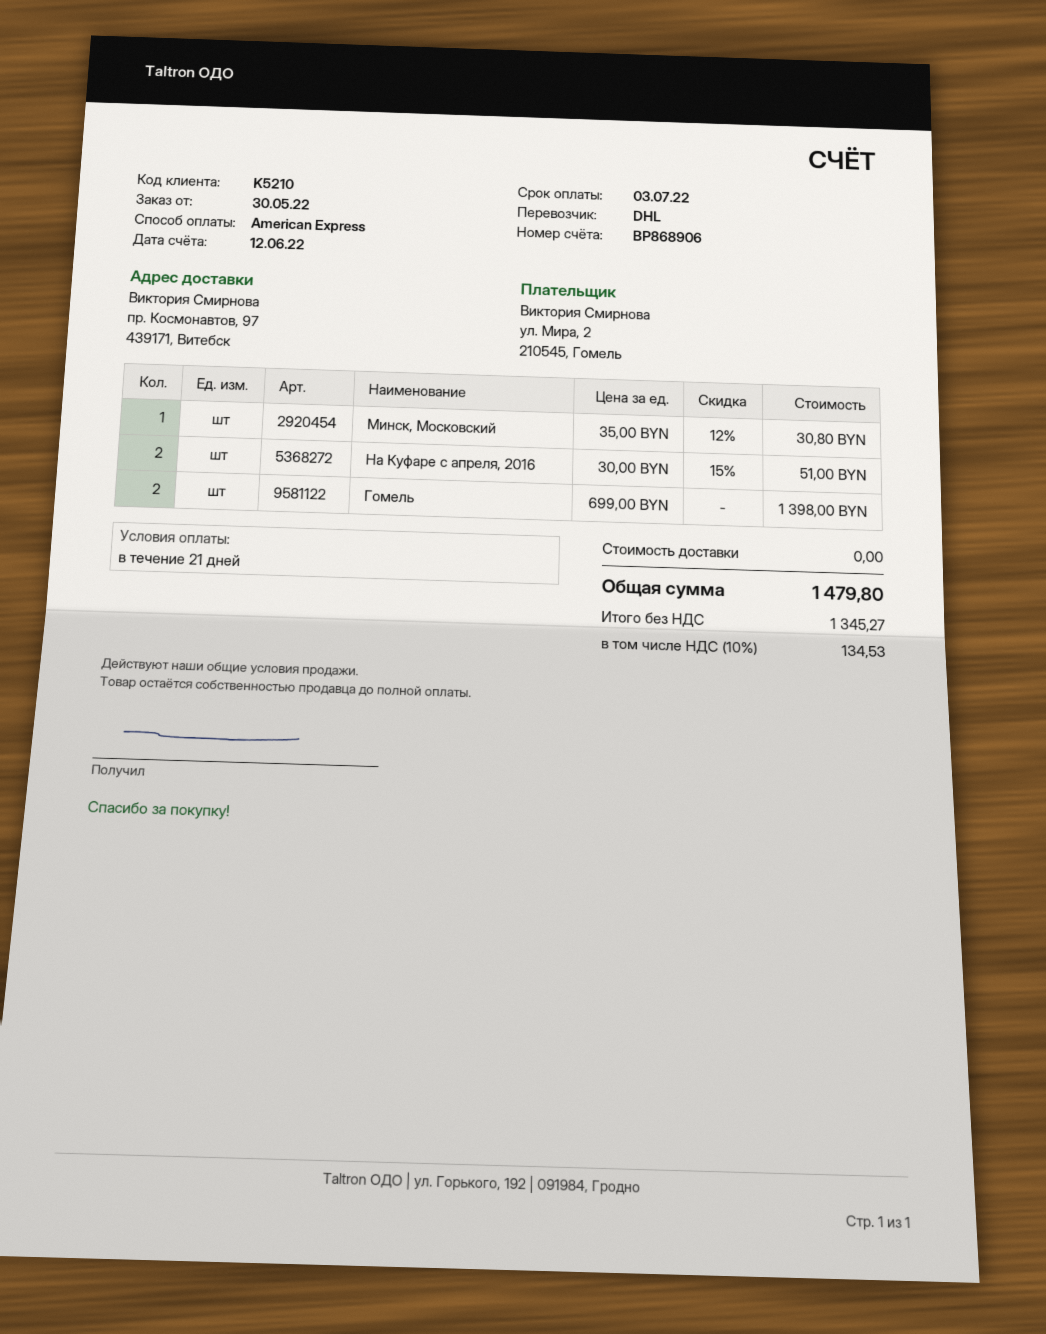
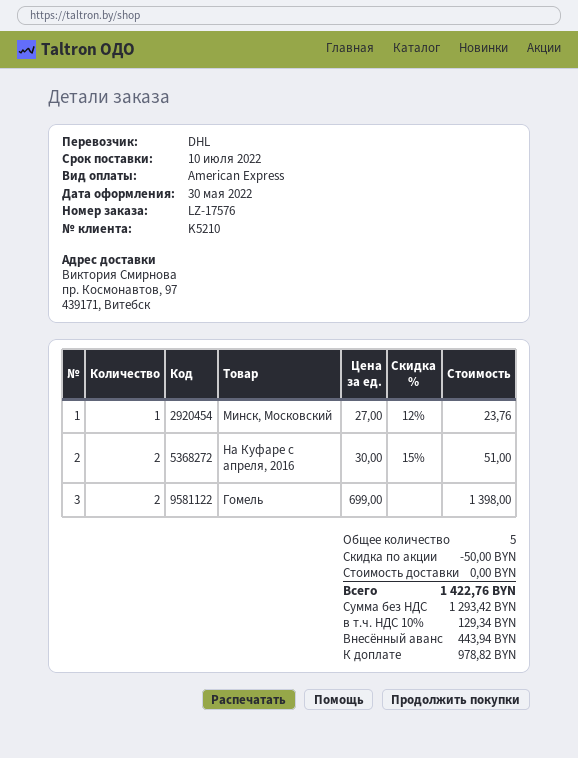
Минск, Московский: 1 x 35.00 - 12% = 30.80 -> 1 x 27.00 - 12% = 23.76
discount: none -> 50.00
net: 1345.27 -> 1293.42
tax: 10% = 134.53 -> 10% = 129.34
total: 1479.80 -> 1422.76

